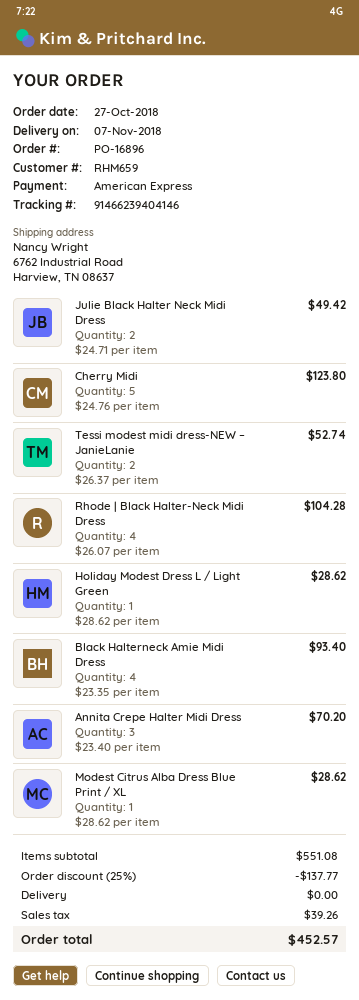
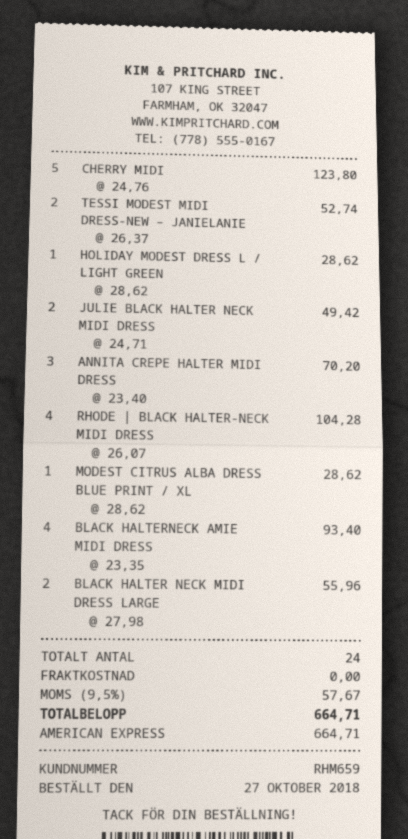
BLACK HALTER NECK MIDI DRESS LARGE: none -> 2 x 27.98 = 55.96
discount: 25% = 137.77 -> none
tax: 39.26 -> 57.67
total: 452.57 -> 664.71

